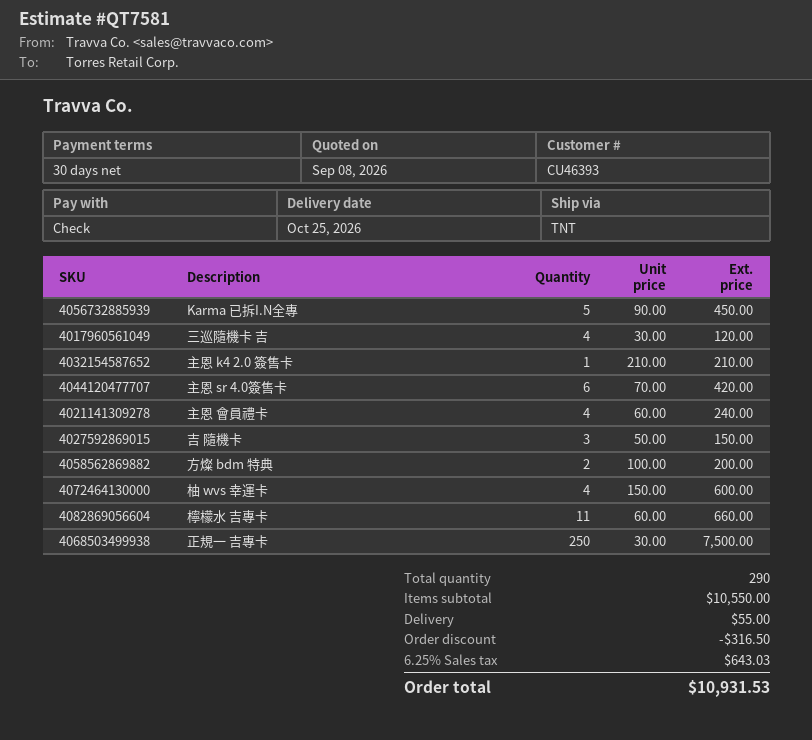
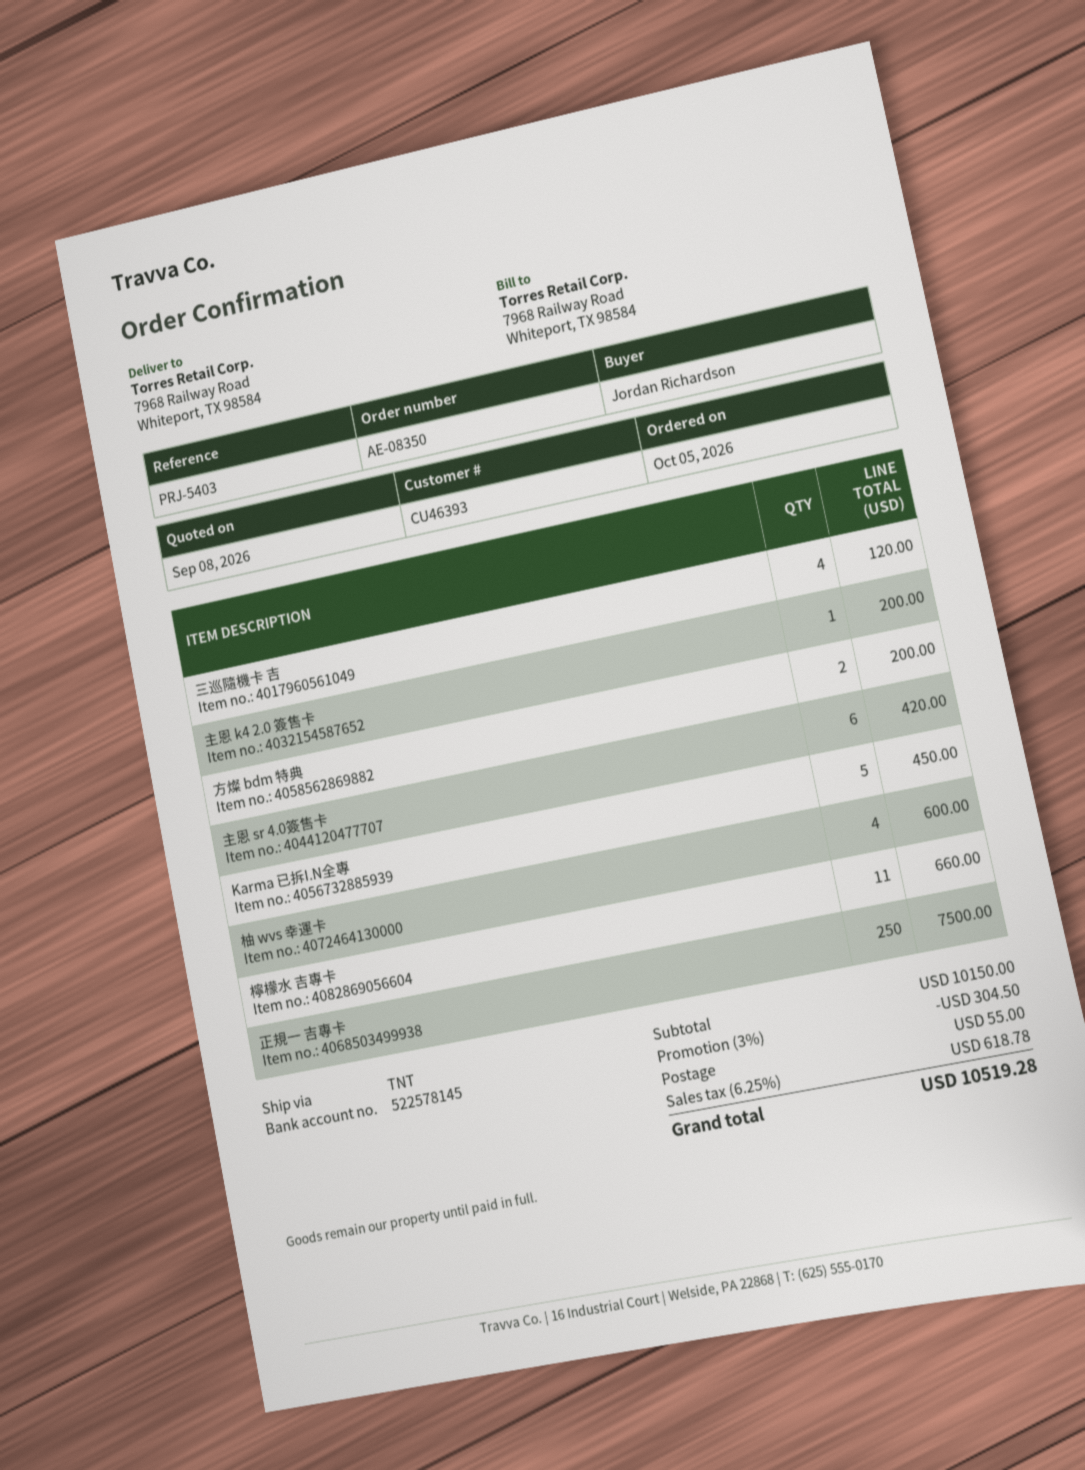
主恩 k4 2.0 簽售卡: 1 for 210.00 -> 1 for 200.00
主恩 會員禮卡: 4 for 240.00 -> none
吉 隨機卡: 3 for 150.00 -> none
subtotal: 10550.00 -> 10150.00
discount: 316.50 -> 304.50
tax: 6.25% = 643.03 -> 6.25% = 618.78
total: 10931.53 -> 10519.28

